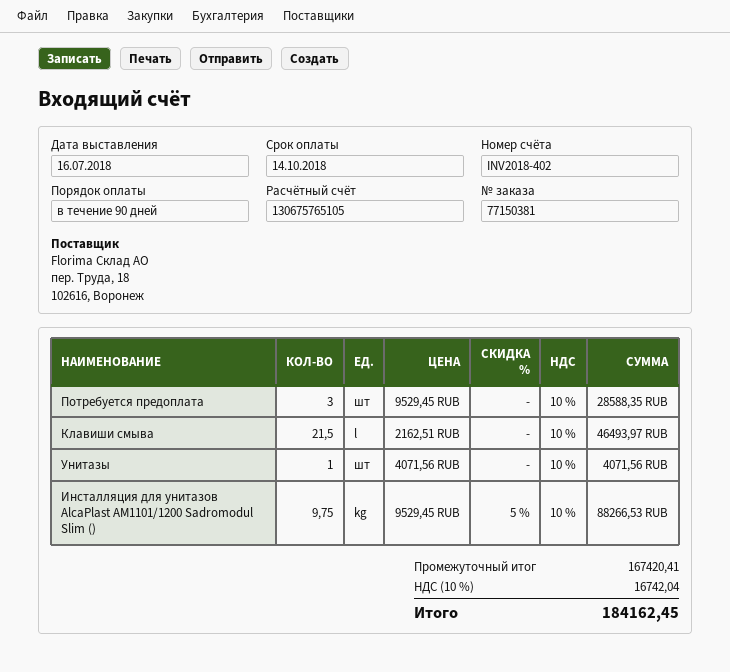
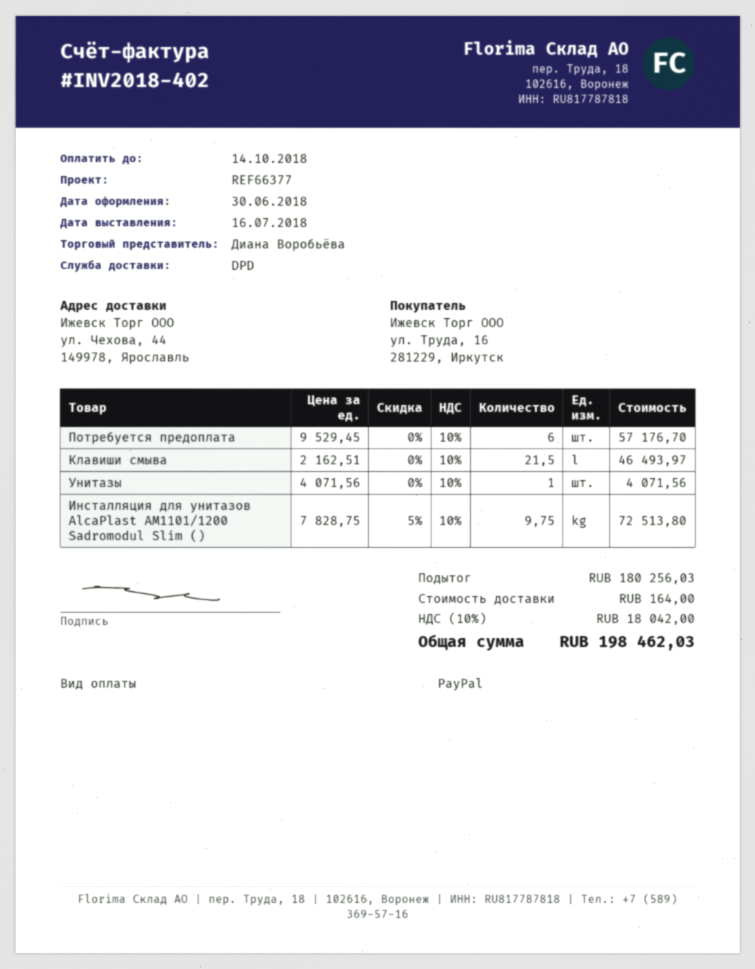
Потребуется предоплата: 3 x 9529.45 = 28588.35 -> 6 x 9529.45 = 57176.70
Инсталляция для унитазов AlcaPlast AM1101/1200 Sadromodul Slim (): 9.75 x 9529.45 - 5% = 88266.53 -> 9.75 x 7828.75 - 5% = 72513.80
subtotal: 167420.41 -> 180256.03
shipping: none -> 164.00
tax: 10% = 16742.04 -> 10% = 18042.00
total: 184162.45 -> 198462.03

